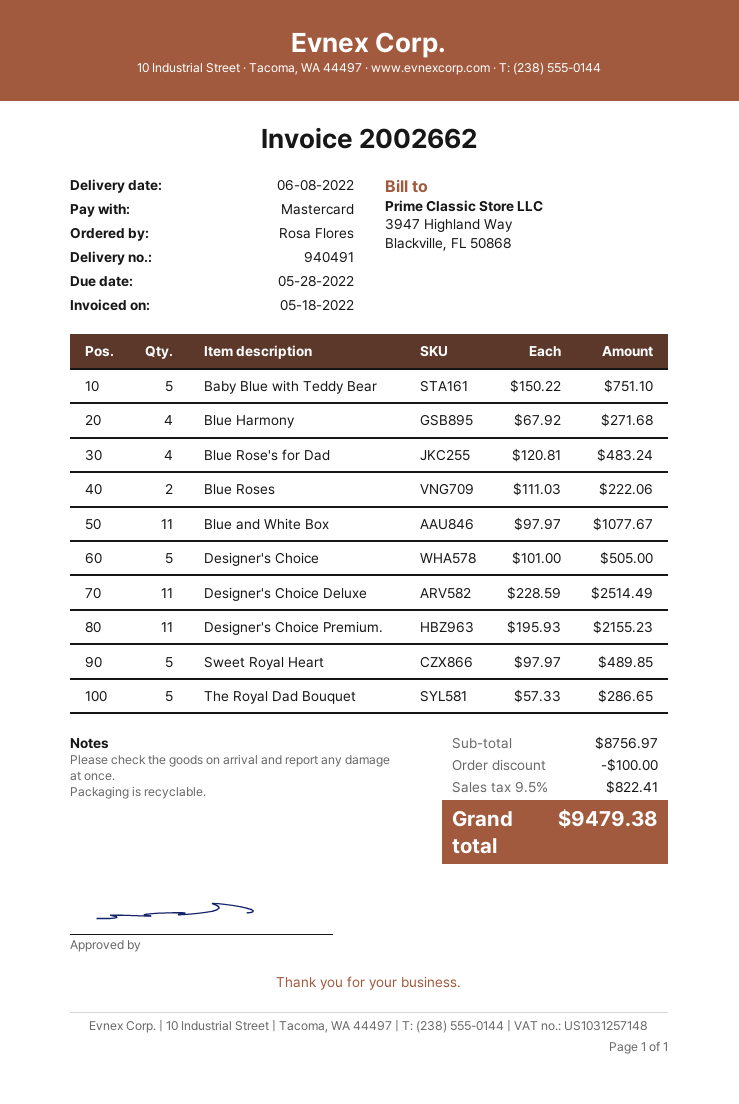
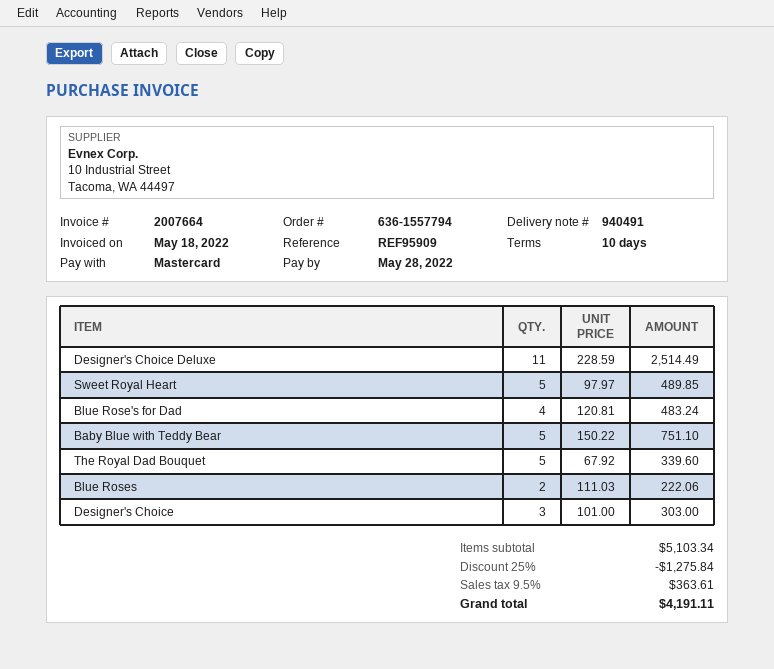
invoice number: 2002662 -> 2007664
Blue Harmony: 4 x 67.92 = 271.68 -> none
Blue and White Box: 11 x 97.97 = 1077.67 -> none
Designer's Choice: 5 x 101.00 = 505.00 -> 3 x 101.00 = 303.00
Designer's Choice Premium.: 11 x 195.93 = 2155.23 -> none
The Royal Dad Bouquet: 5 x 57.33 = 286.65 -> 5 x 67.92 = 339.60
subtotal: 8756.97 -> 5103.34
discount: 100.00 -> 1275.84
tax: 9.5% = 822.41 -> 9.5% = 363.61
total: 9479.38 -> 4191.11

